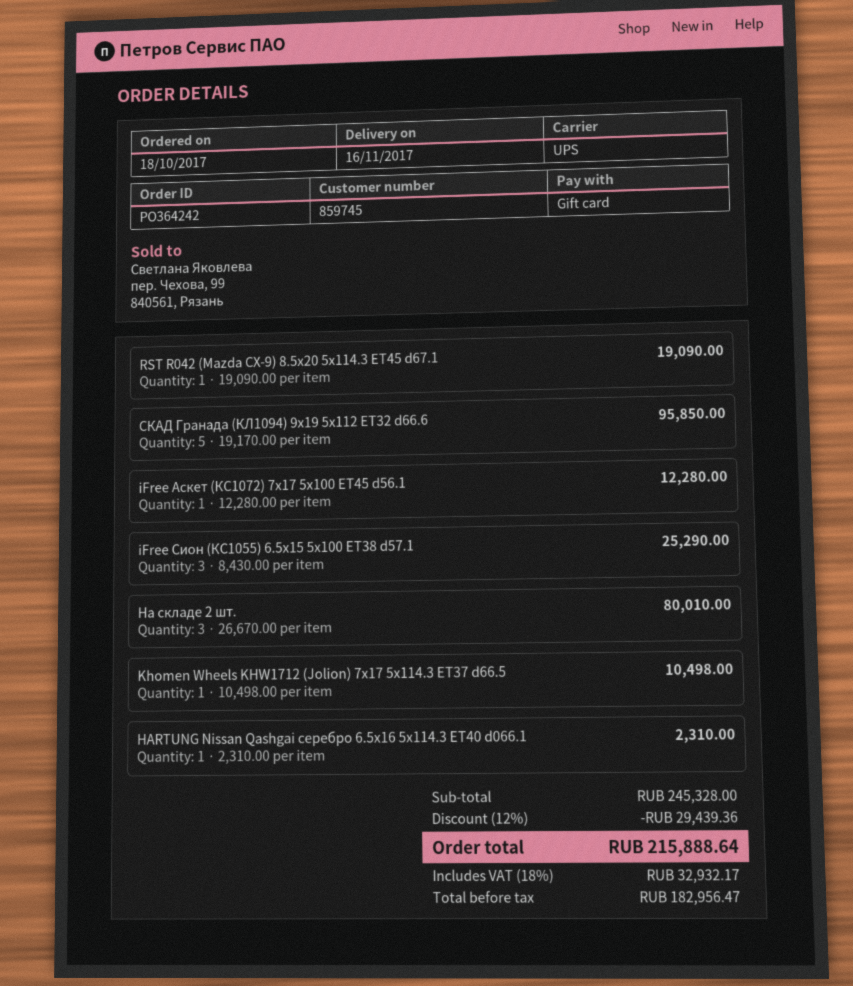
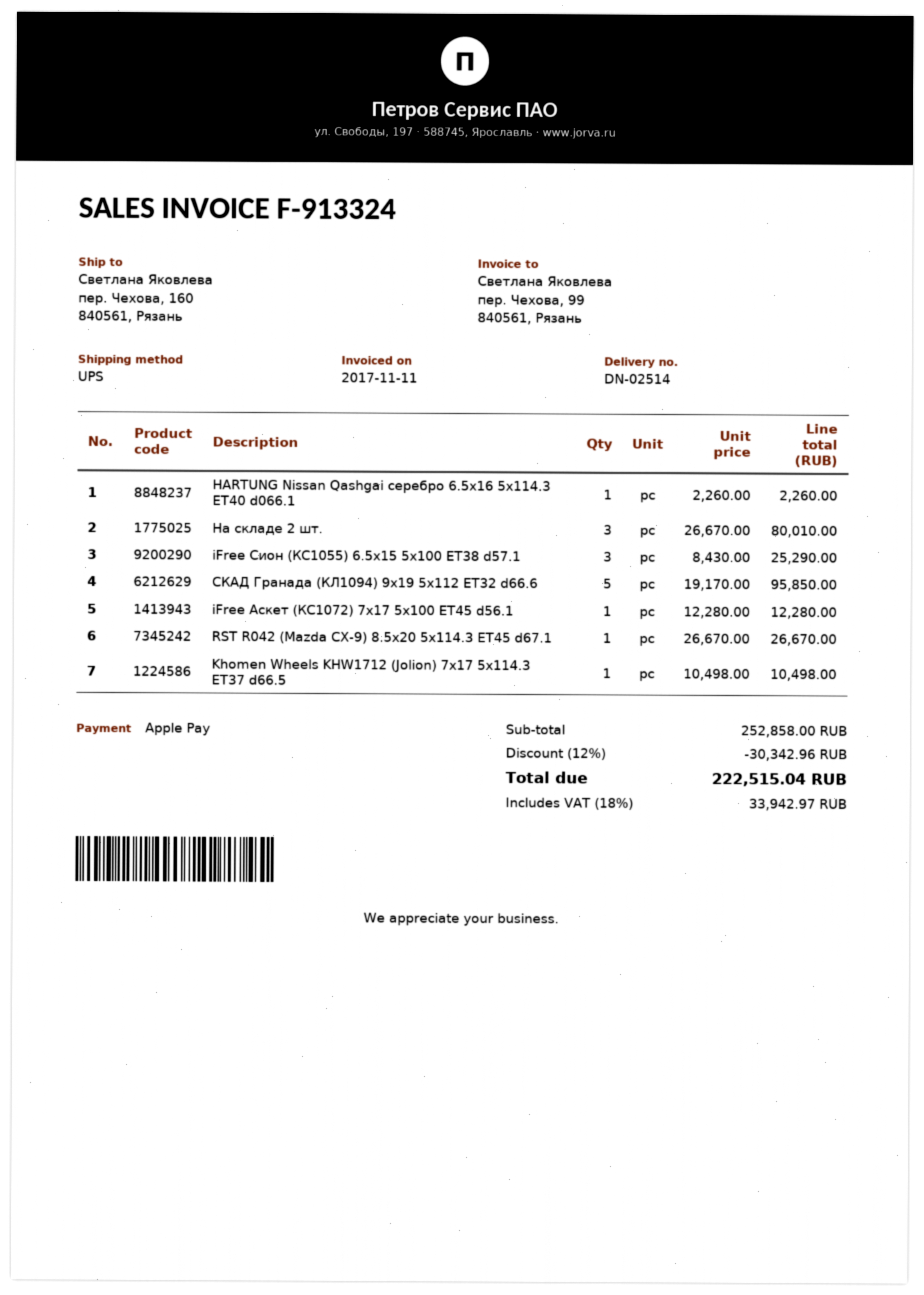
payment method: gift card -> Apple Pay
RST R042 (Mazda CX-9) 8.5x20 5x114.3 ET45 d67.1: 1 x 19090.00 = 19090.00 -> 1 x 26670.00 = 26670.00
HARTUNG Nissan Qashgai серебро 6.5x16 5x114.3 ET40 d066.1: 1 x 2310.00 = 2310.00 -> 1 x 2260.00 = 2260.00
subtotal: 245328.00 -> 252858.00
discount: 12% = 29439.36 -> 12% = 30342.96
tax: 18% = 32932.17 -> 18% = 33942.97
total: 215888.64 -> 222515.04

